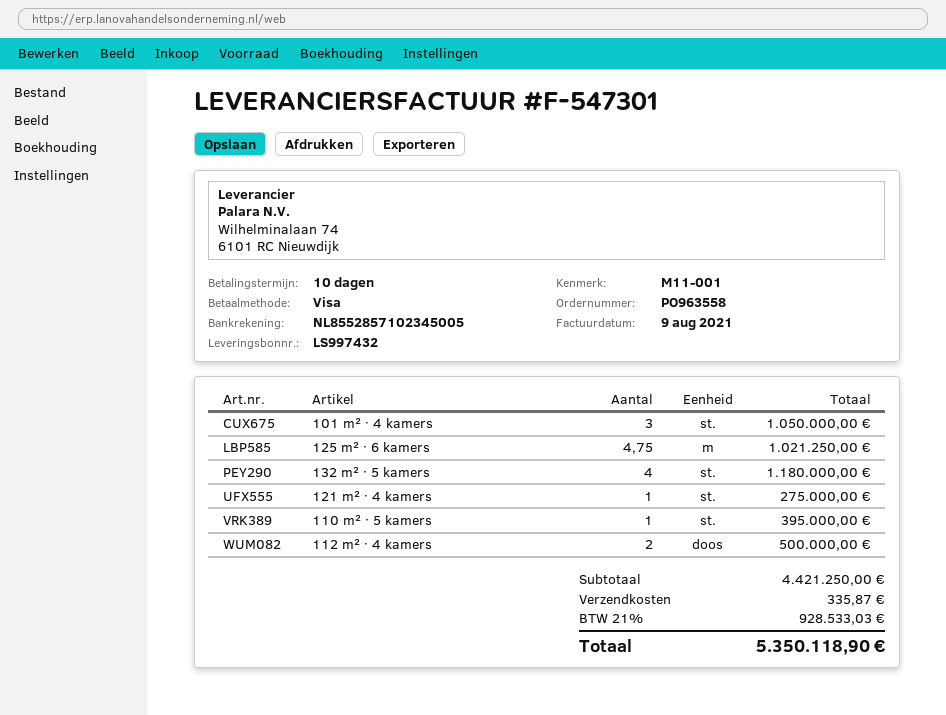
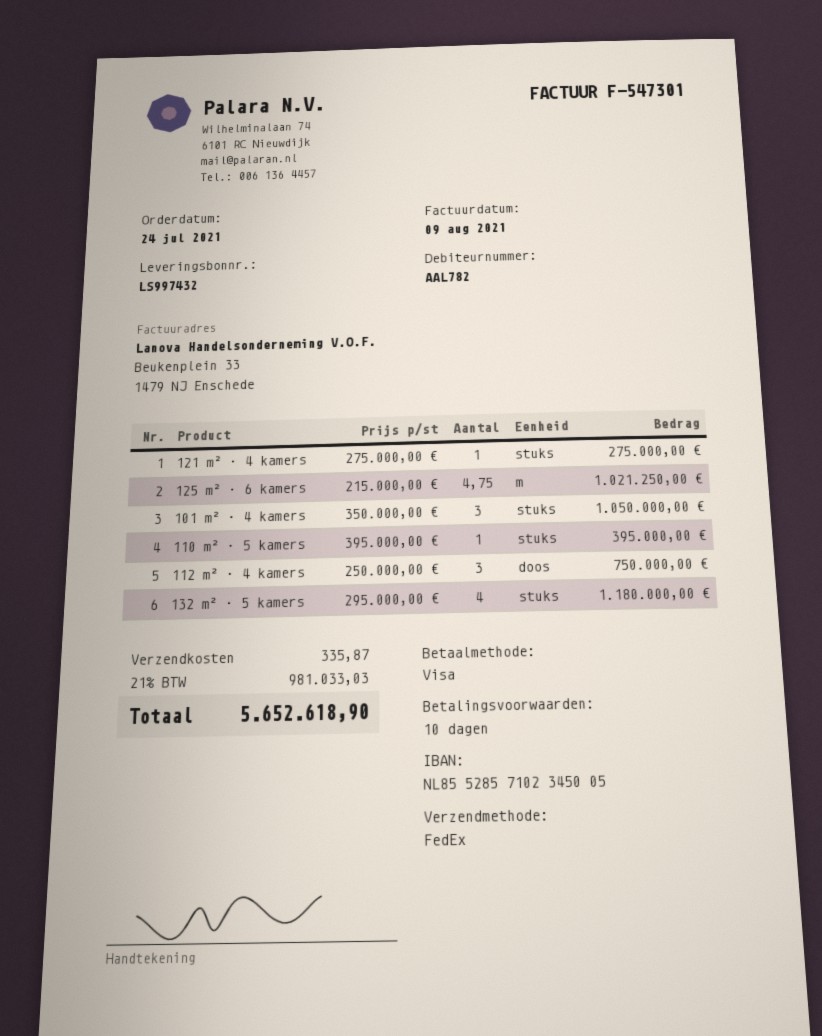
112 m² · 4 kamers: 2 for 500000.00 -> 3 for 750000.00
tax: 21% = 928533.03 -> 21% = 981033.03
total: 5350118.90 -> 5652618.90

